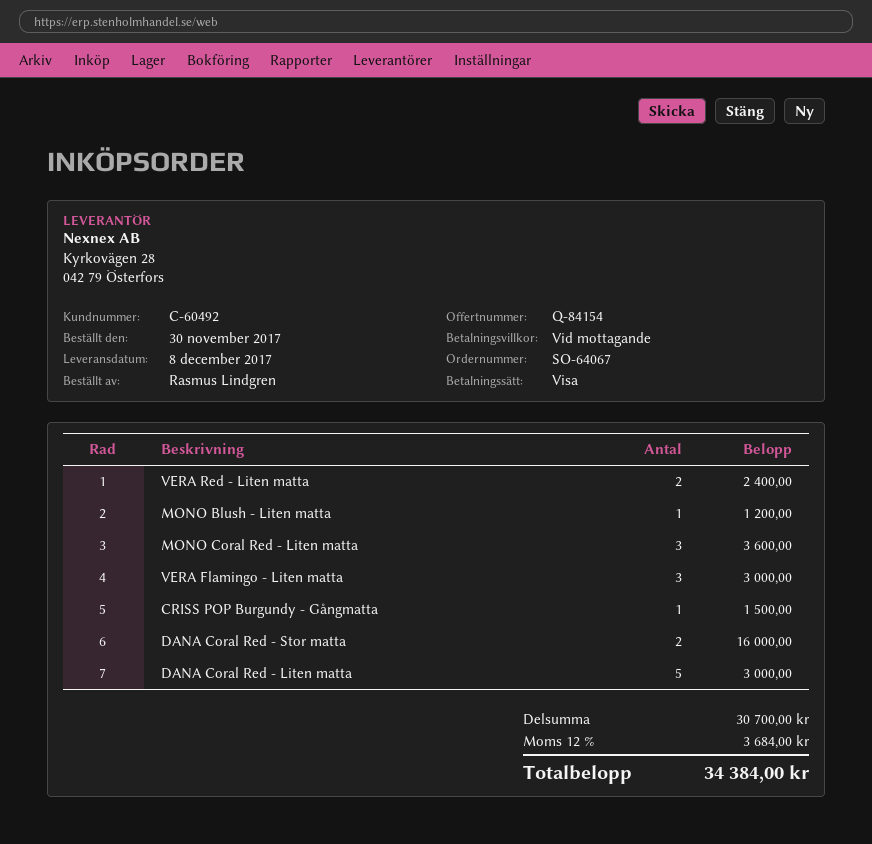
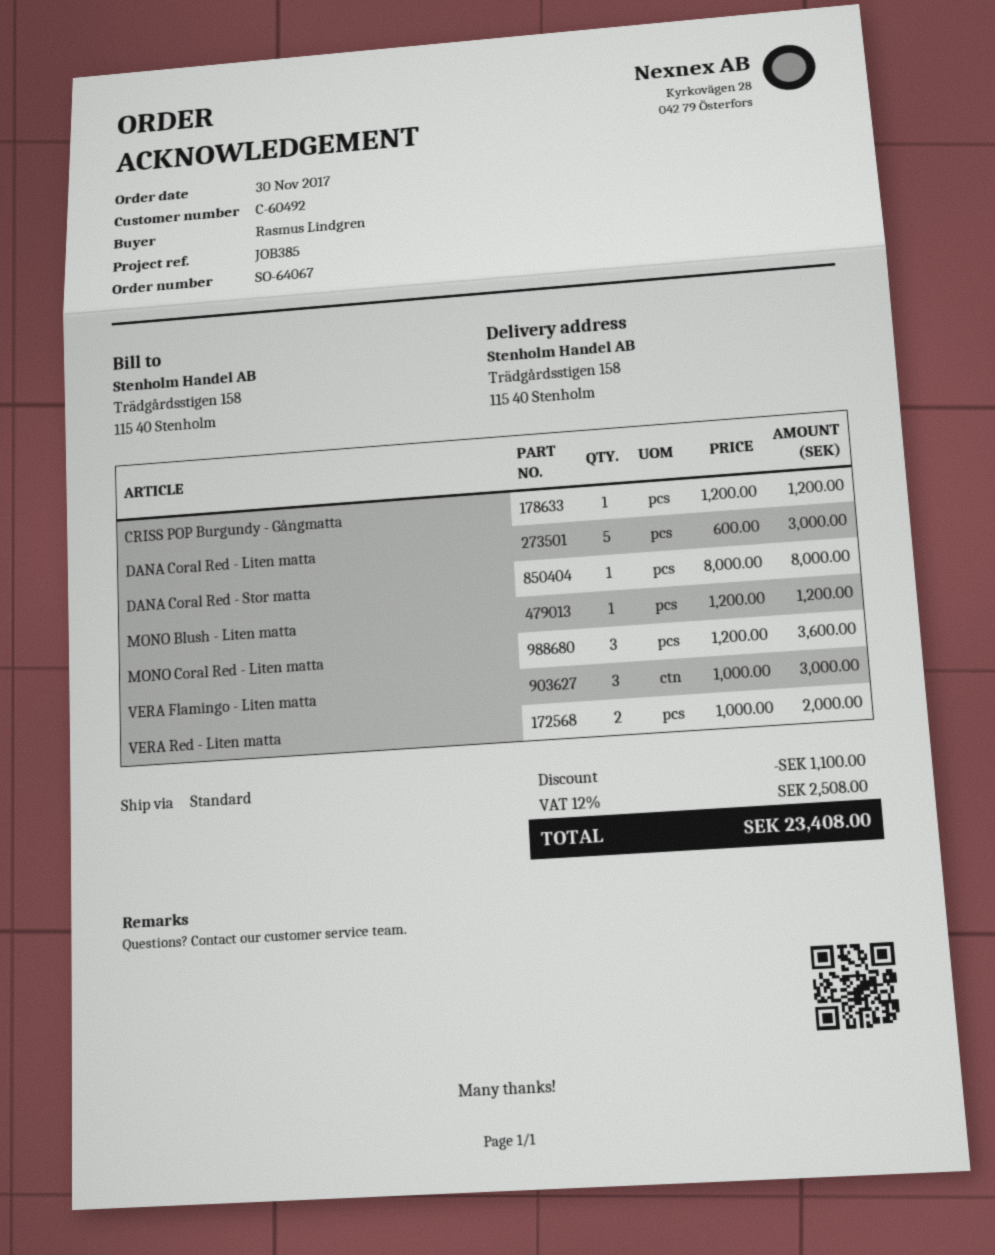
VERA Red - Liten matta: 2 for 2400.00 -> 2 for 2000.00
CRISS POP Burgundy - Gångmatta: 1 for 1500.00 -> 1 for 1200.00
DANA Coral Red - Stor matta: 2 for 16000.00 -> 1 for 8000.00
discount: none -> 1100.00
tax: 12% = 3684.00 -> 12% = 2508.00
total: 34384.00 -> 23408.00

